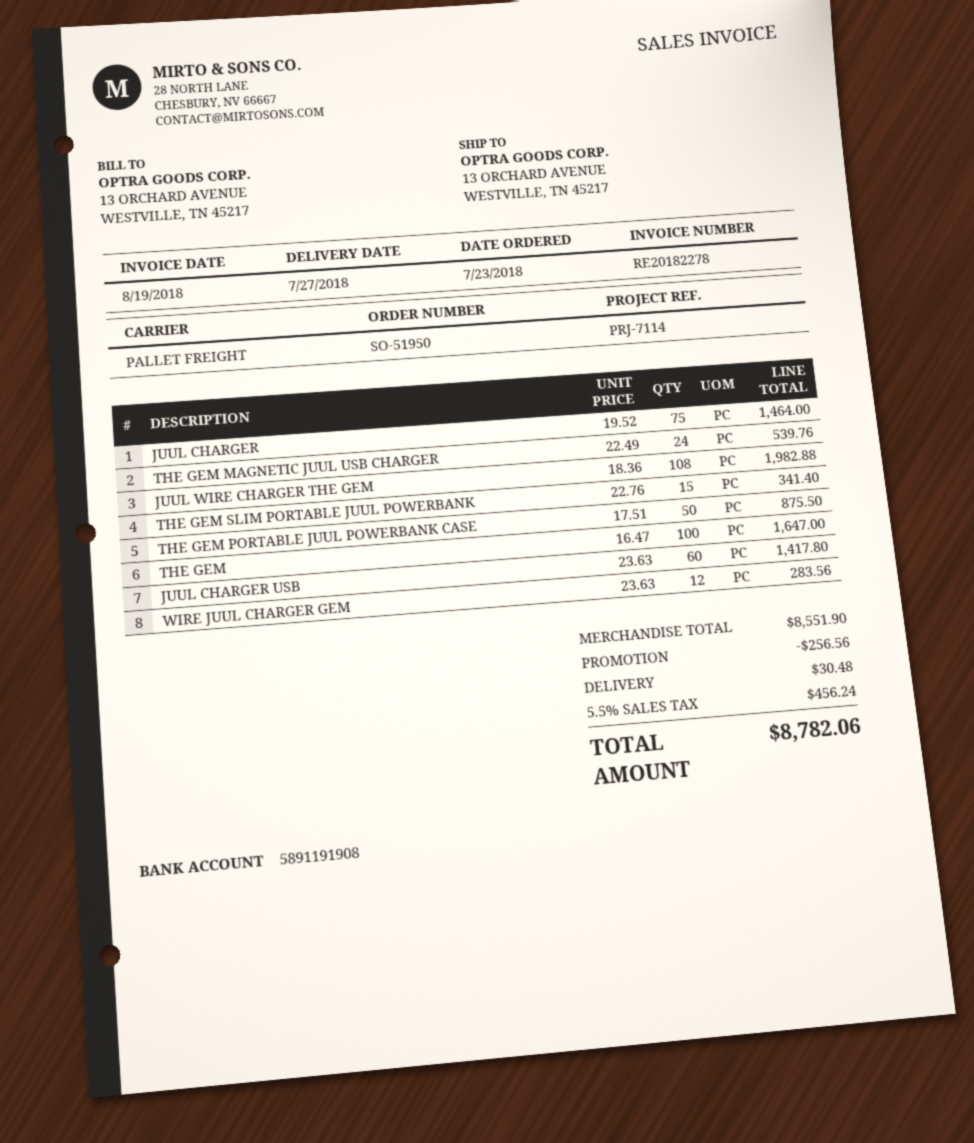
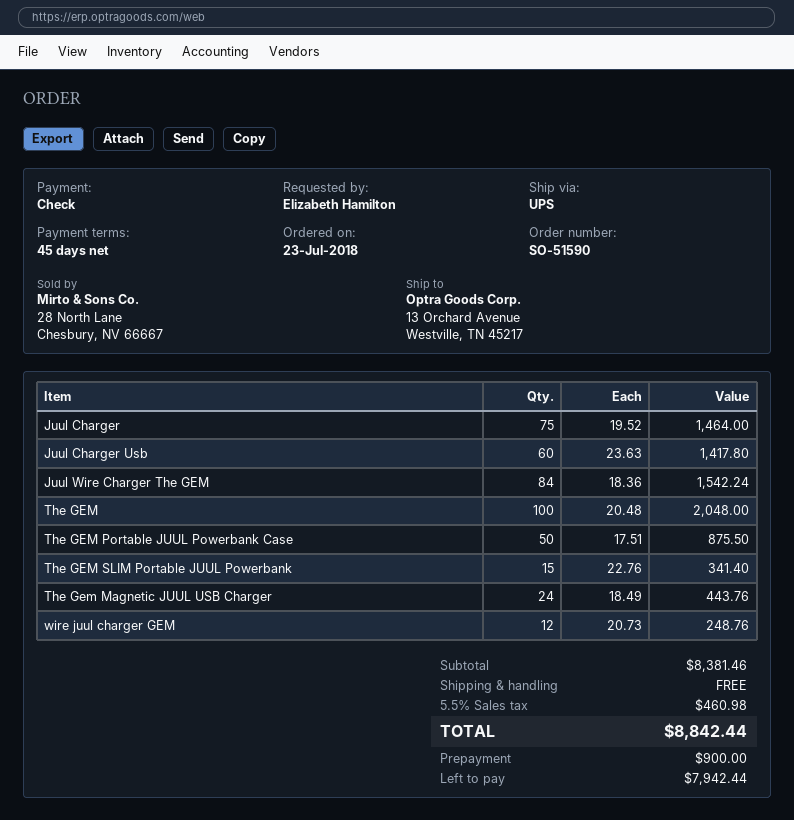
order number: SO-51950 -> SO-51590
shipping method: pallet freight -> UPS
THE GEM MAGNETIC JUUL USB CHARGER: 24 x 22.49 = 539.76 -> 24 x 18.49 = 443.76
JUUL WIRE CHARGER THE GEM: 108 x 18.36 = 1982.88 -> 84 x 18.36 = 1542.24
THE GEM: 100 x 16.47 = 1647.00 -> 100 x 20.48 = 2048.00
WIRE JUUL CHARGER GEM: 12 x 23.63 = 283.56 -> 12 x 20.73 = 248.76
subtotal: 8551.90 -> 8381.46
discount: 256.56 -> none
shipping: 30.48 -> 0.00
tax: 5.5% = 456.24 -> 5.5% = 460.98
total: 8782.06 -> 8842.44

